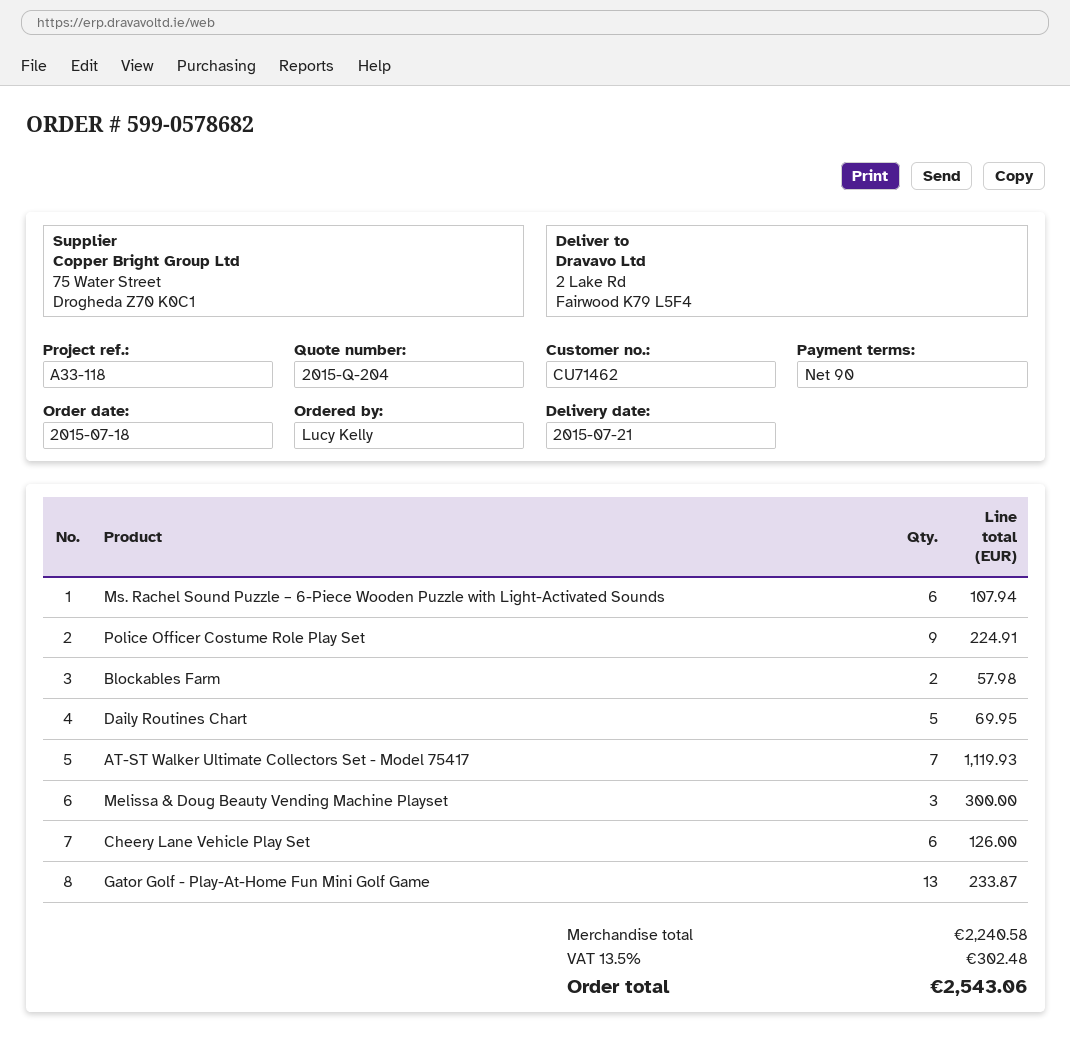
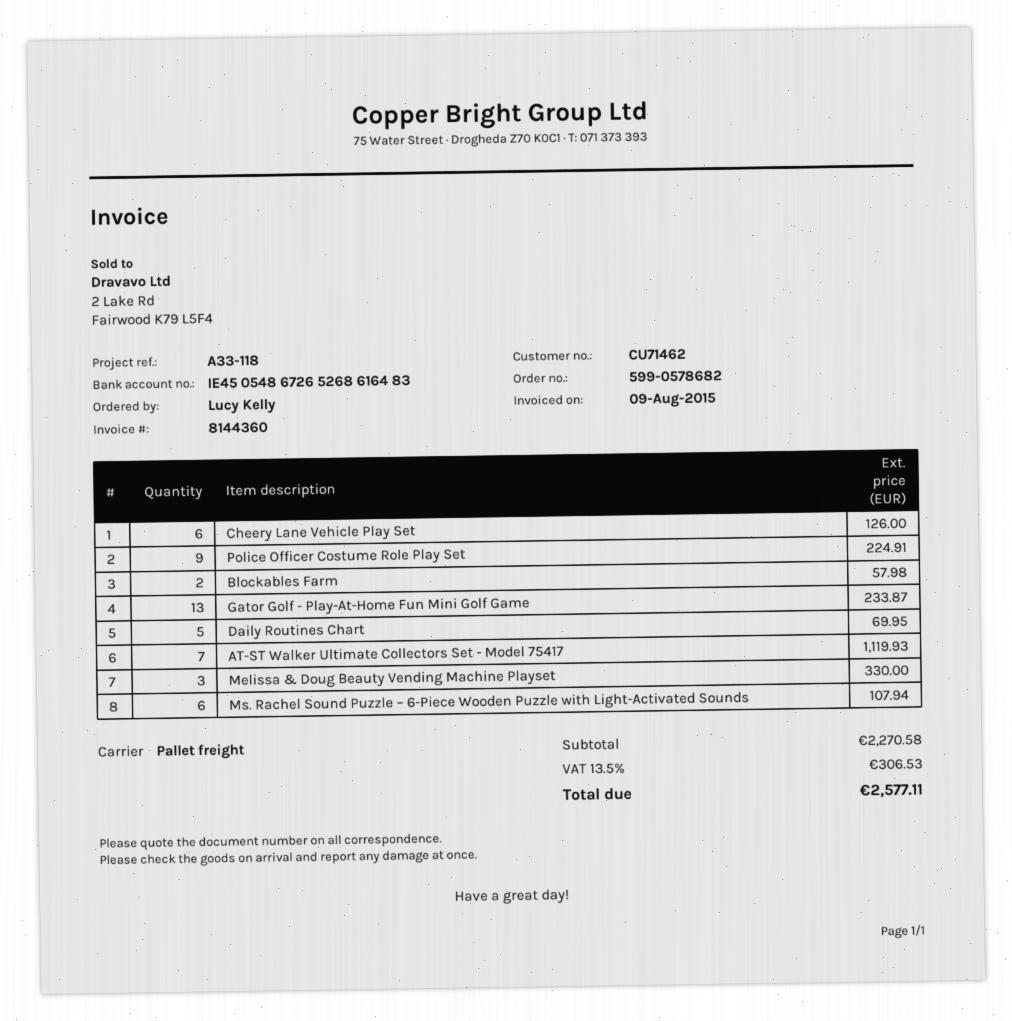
Melissa & Doug Beauty Vending Machine Playset: 3 for 300.00 -> 3 for 330.00
subtotal: 2240.58 -> 2270.58
tax: 13.5% = 302.48 -> 13.5% = 306.53
total: 2543.06 -> 2577.11

